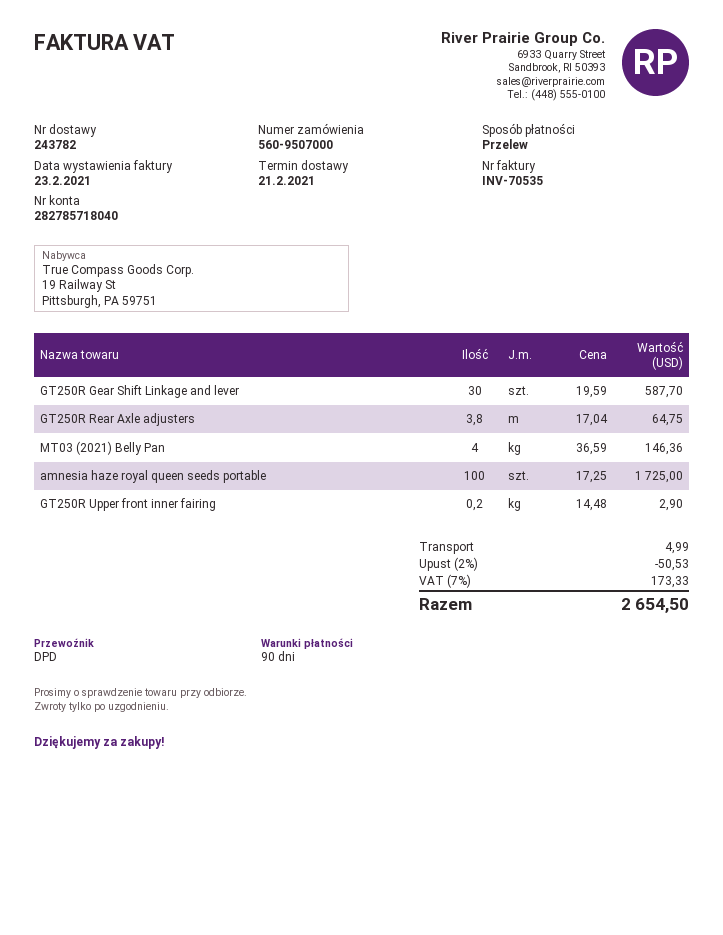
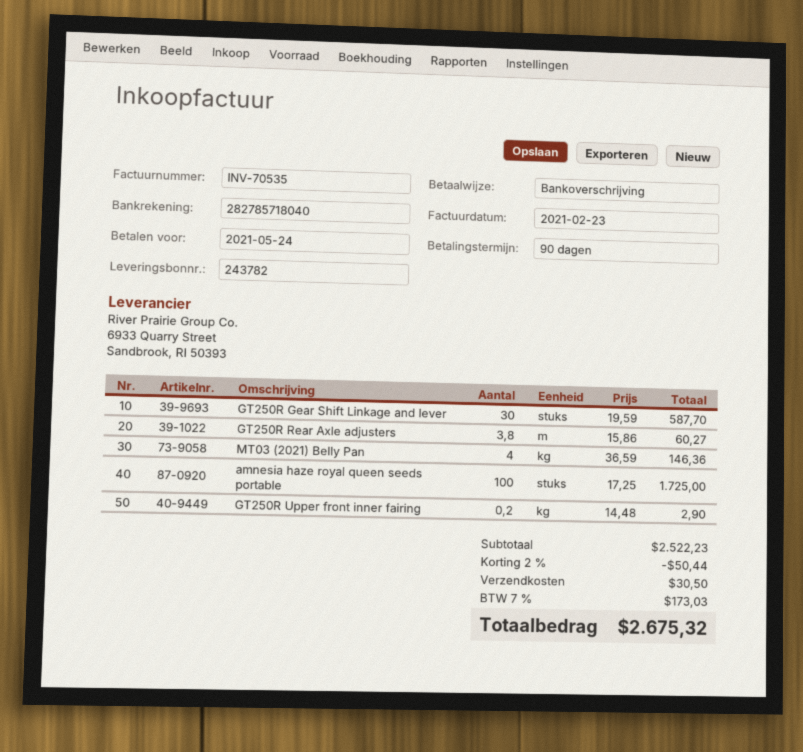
GT250R Rear Axle adjusters: 3.8 x 17.04 = 64.75 -> 3.8 x 15.86 = 60.27
discount: 2% = 50.53 -> 2% = 50.44
shipping: 4.99 -> 30.50
tax: 7% = 173.33 -> 7% = 173.03
total: 2654.50 -> 2675.32

